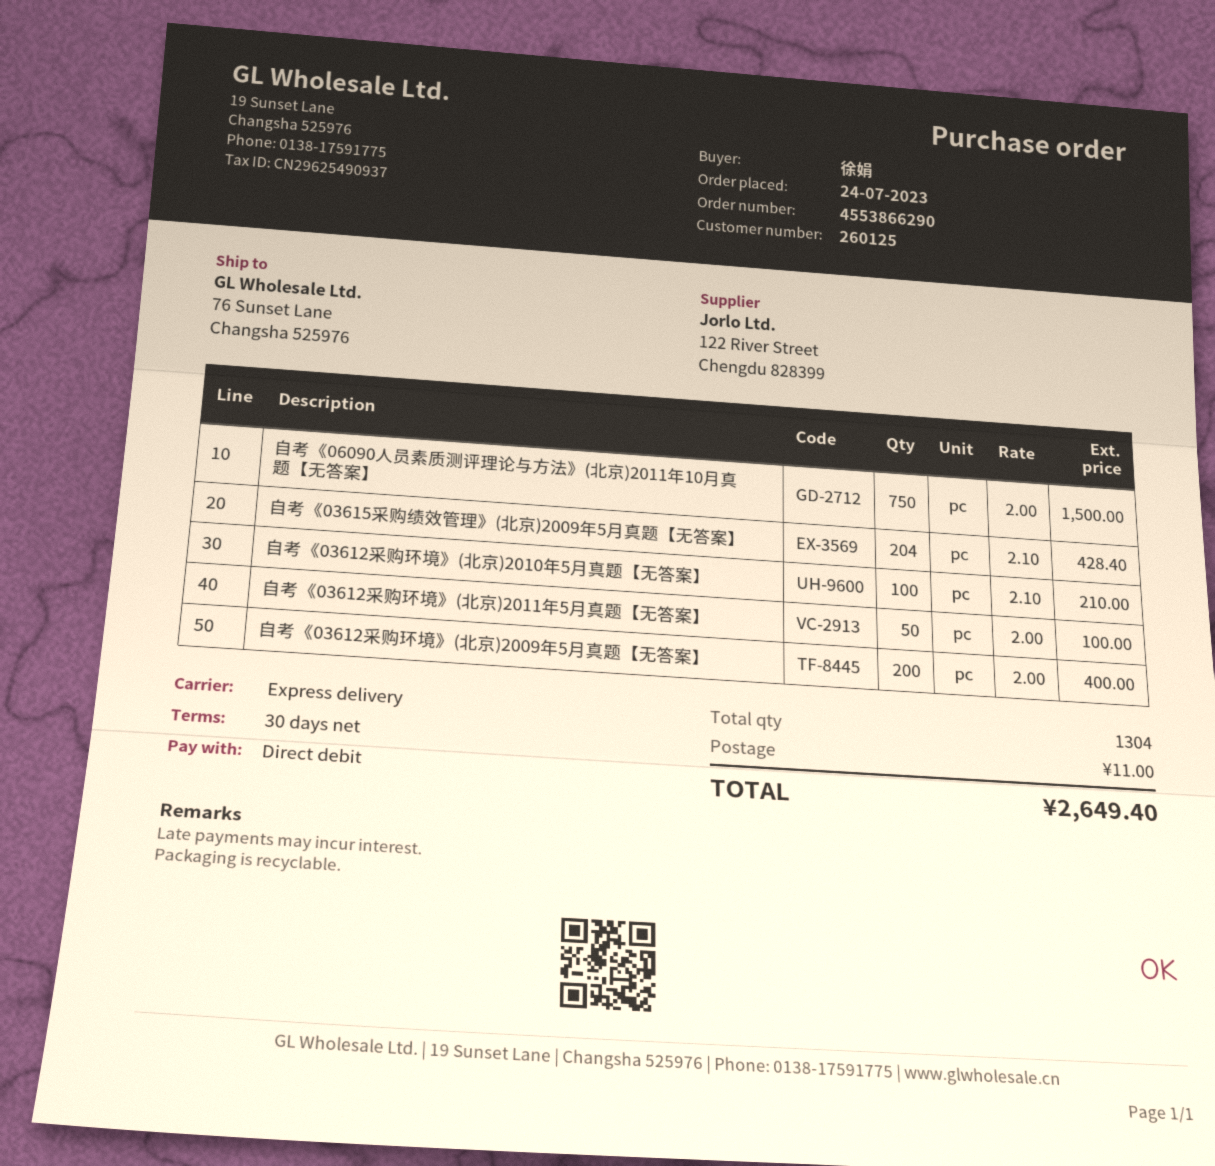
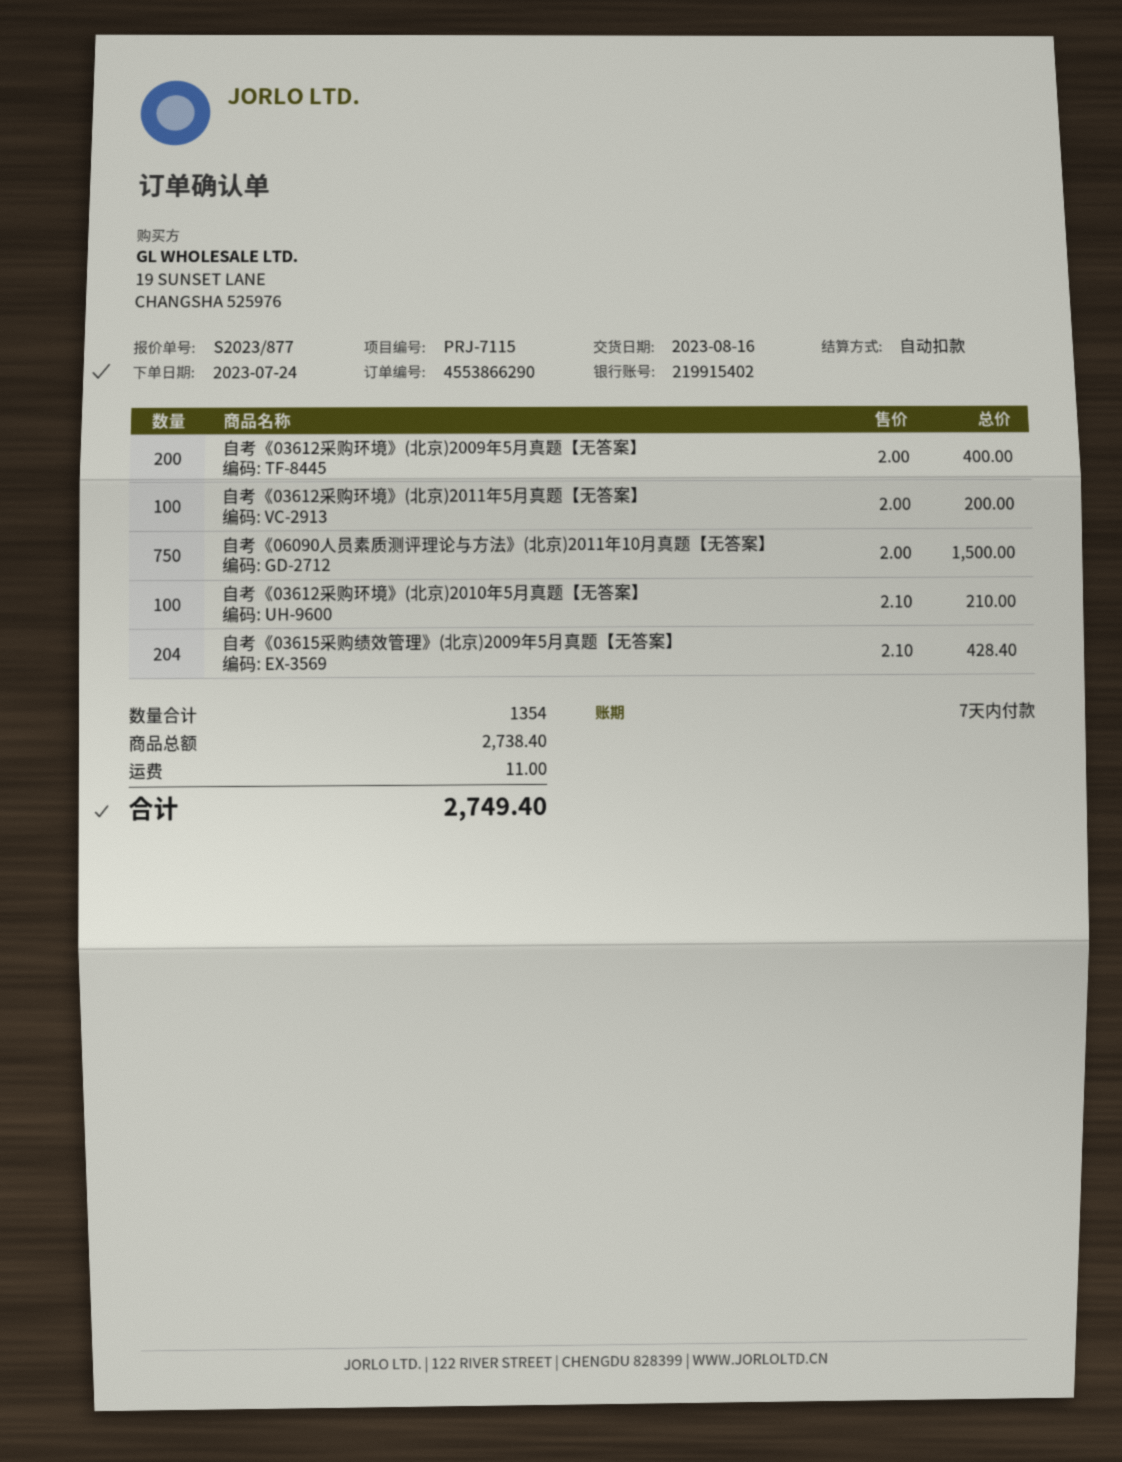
payment terms: 30 days -> 7 days
自考《03612采购环境》(北京)2011年5月真题【无答案】: 50 x 2.00 = 100.00 -> 100 x 2.00 = 200.00
total quantity: 1304 -> 1354
total: 2649.40 -> 2749.40

